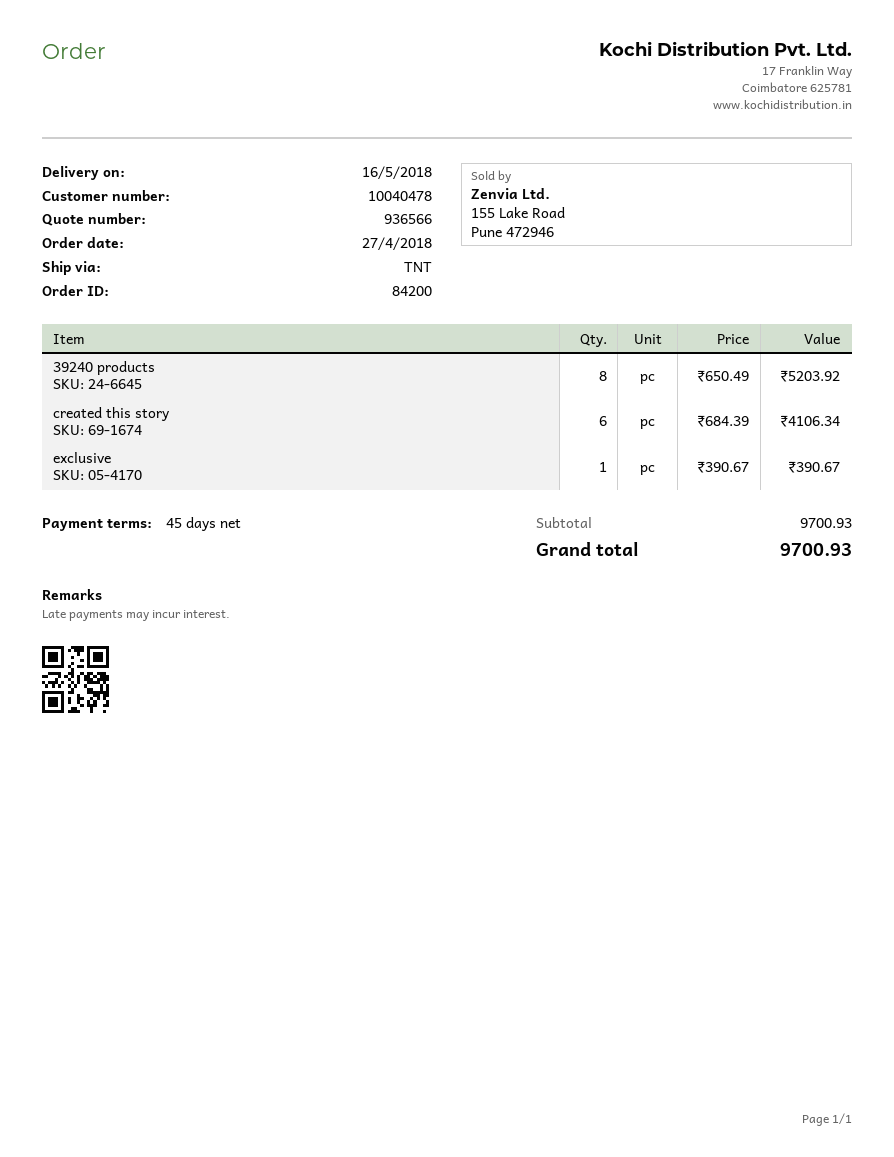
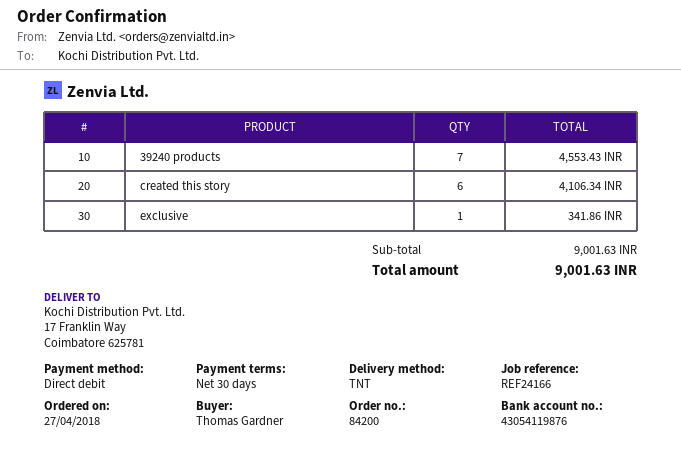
payment terms: 45 days -> 30 days
39240 products: 8 for 5203.92 -> 7 for 4553.43
exclusive: 1 for 390.67 -> 1 for 341.86
subtotal: 9700.93 -> 9001.63
total: 9700.93 -> 9001.63

